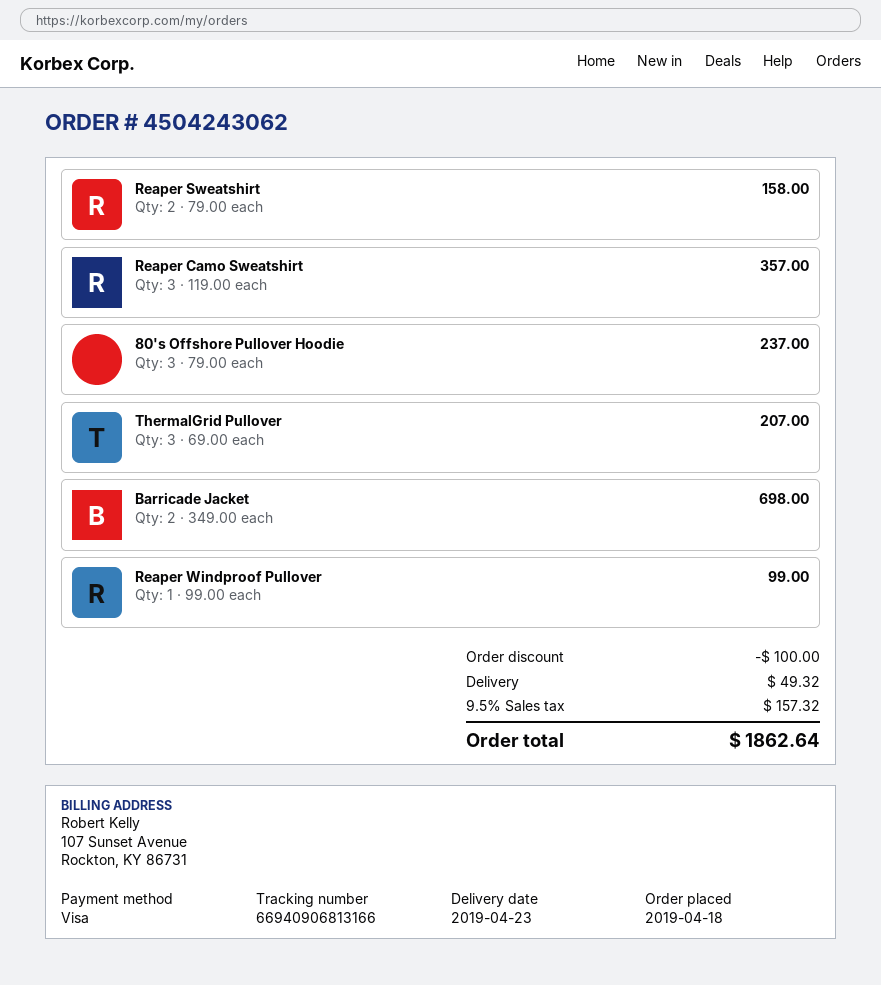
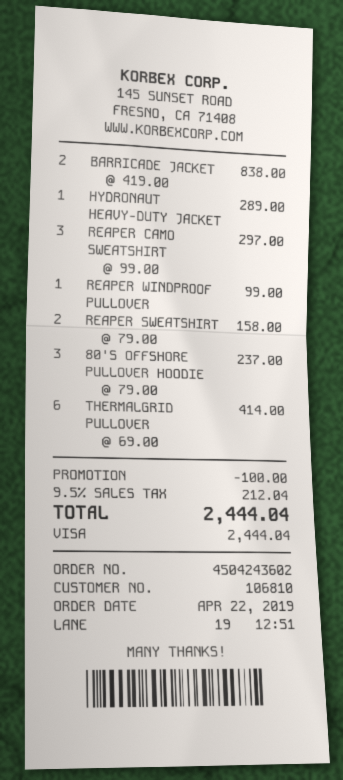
order number: 4504243062 -> 4504243602
order date: 2019-04-18 -> 2019-04-22
Reaper Camo Sweatshirt: 3 x 119.00 = 357.00 -> 3 x 99.00 = 297.00
ThermalGrid Pullover: 3 x 69.00 = 207.00 -> 6 x 69.00 = 414.00
Barricade Jacket: 2 x 349.00 = 698.00 -> 2 x 419.00 = 838.00
HYDRONAUT HEAVY-DUTY JACKET: none -> 1 x 289.00 = 289.00
shipping: 49.32 -> none
tax: 9.5% = 157.32 -> 9.5% = 212.04
total: 1862.64 -> 2444.04

